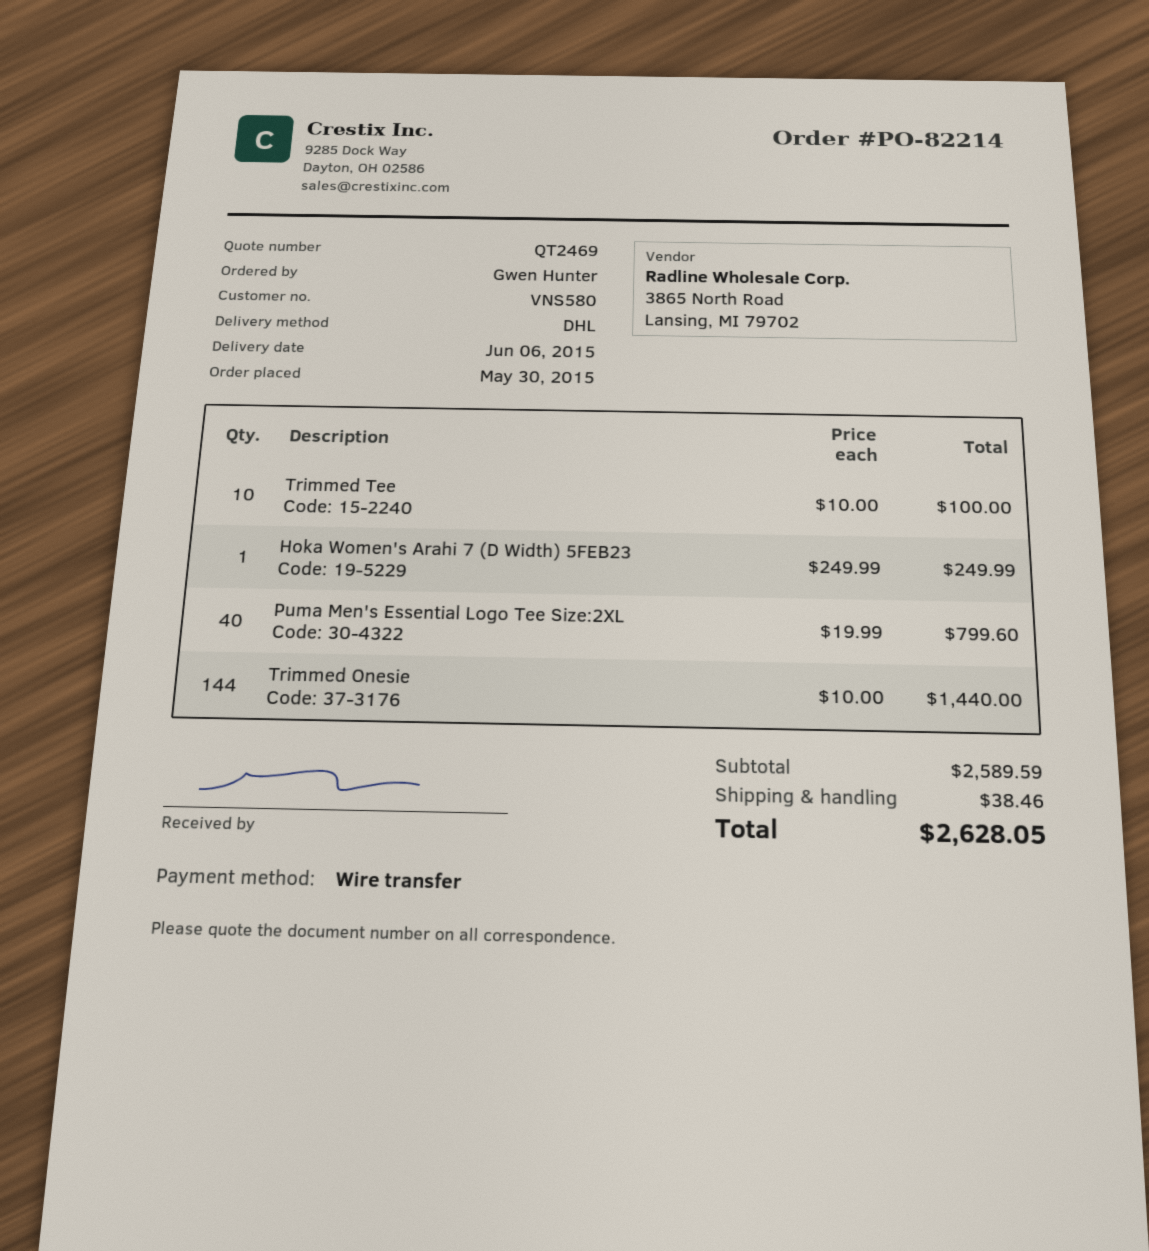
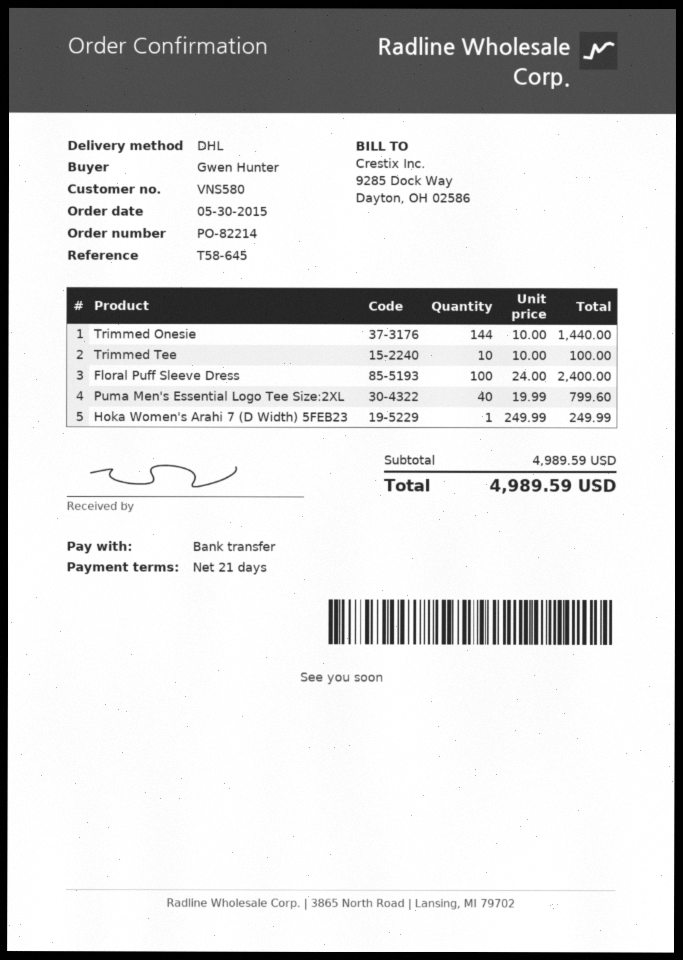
Floral Puff Sleeve Dress: none -> 100 x 24.00 = 2400.00
subtotal: 2589.59 -> 4989.59
shipping: 38.46 -> none
total: 2628.05 -> 4989.59

